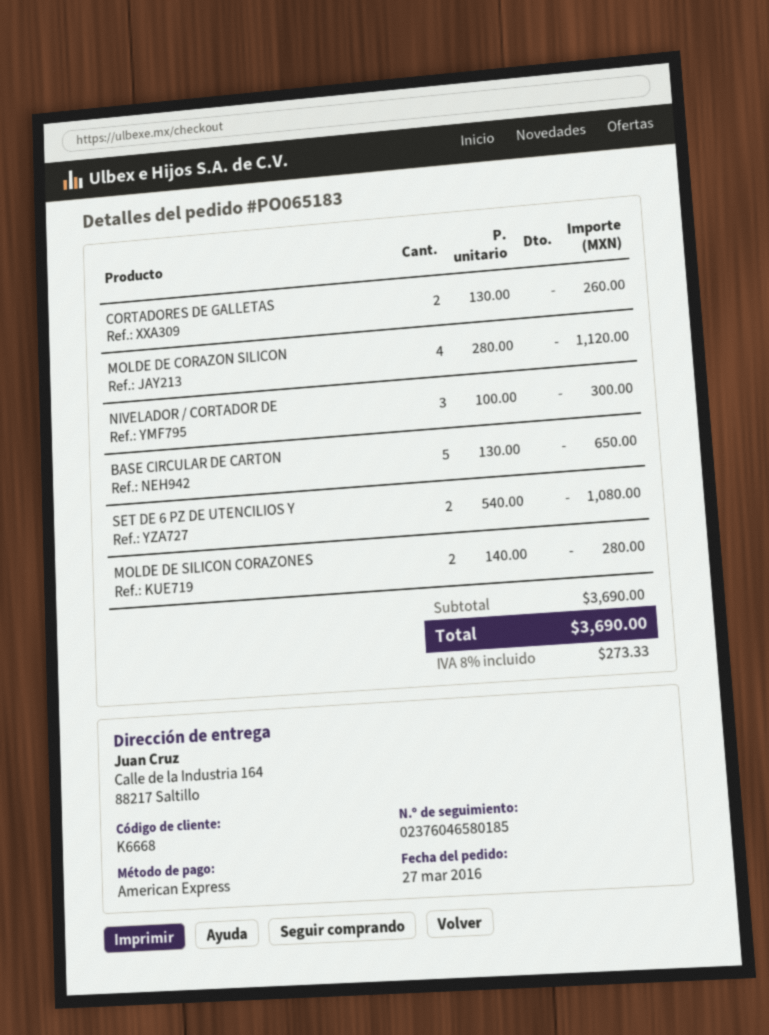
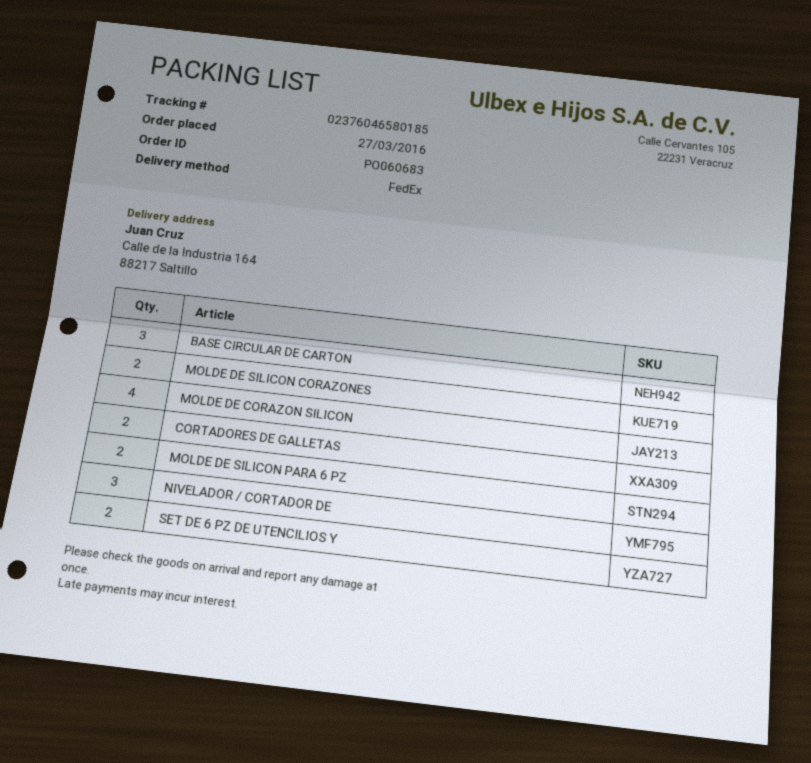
order number: PO065183 -> PO060683
BASE CIRCULAR DE CARTON: 5 -> 3
MOLDE DE SILICON PARA 6 PZ: none -> 2

